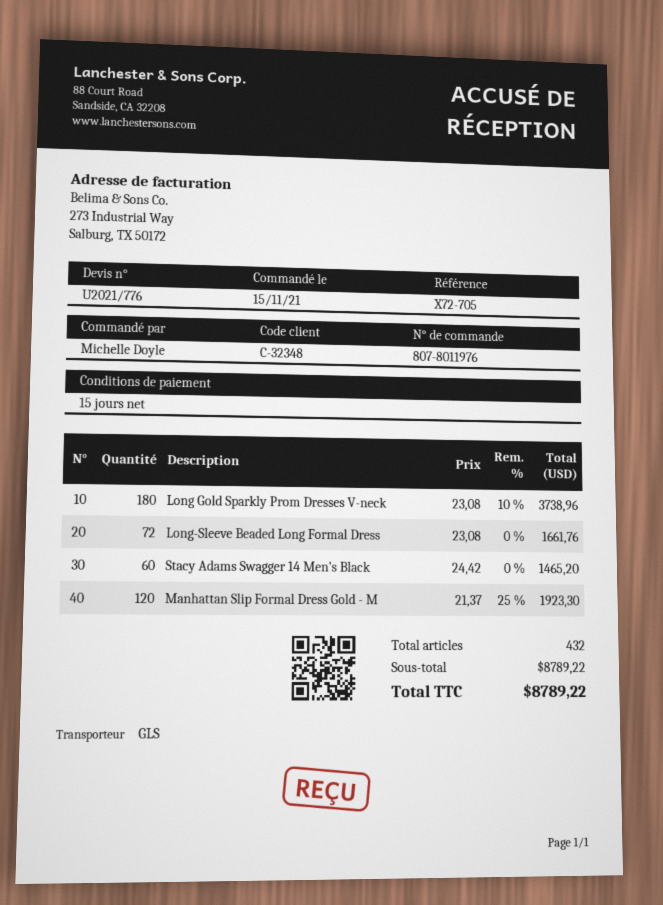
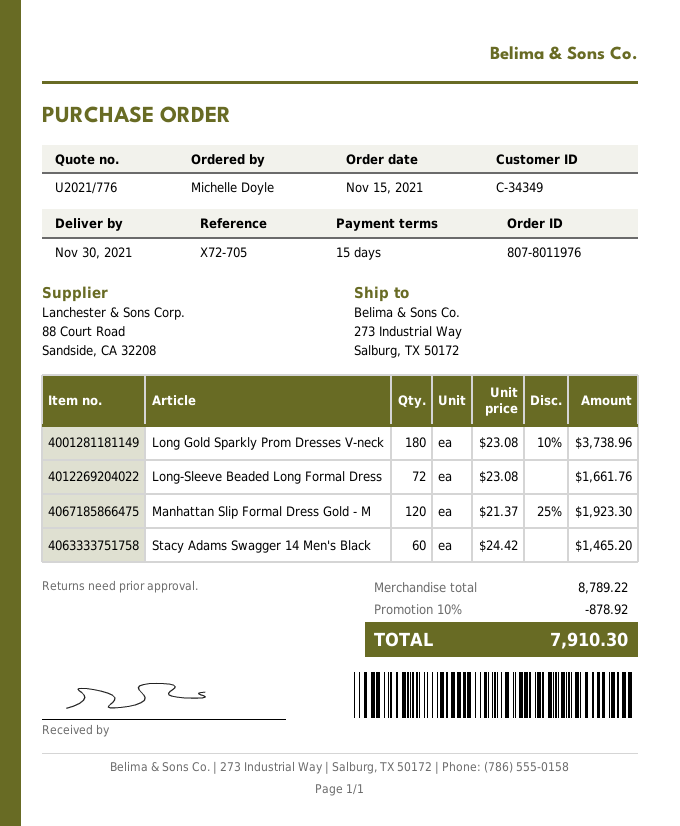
customer number: C-32348 -> C-34349
discount: none -> 10% = 878.92
total: 8789.22 -> 7910.30

